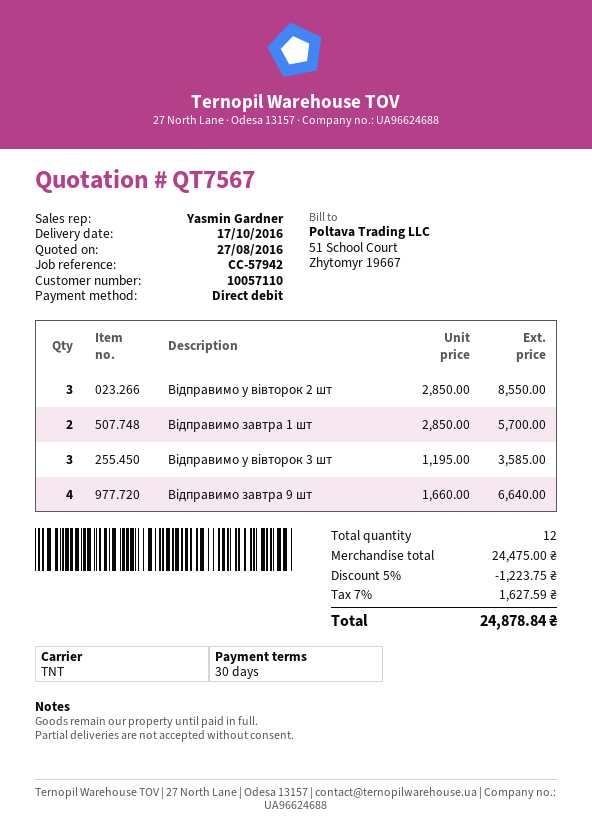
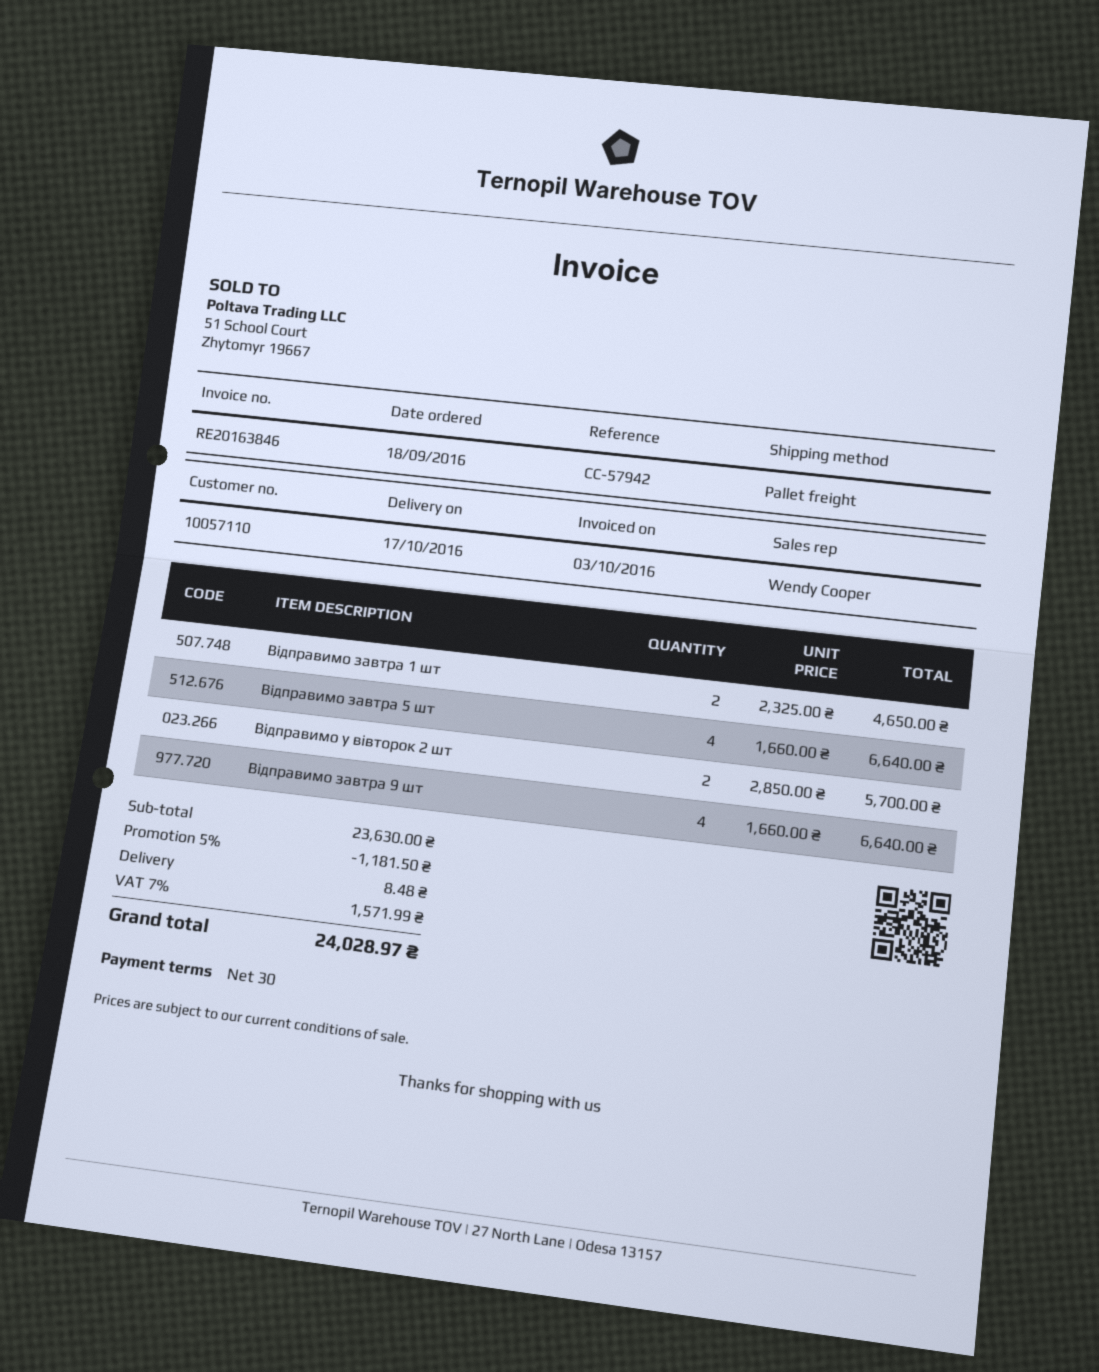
sales rep: Yasmin Gardner -> Wendy Cooper
shipping method: TNT -> pallet freight
Відправимо у вівторок 2 шт: 3 x 2850.00 = 8550.00 -> 2 x 2850.00 = 5700.00
Відправимо завтра 1 шт: 2 x 2850.00 = 5700.00 -> 2 x 2325.00 = 4650.00
Відправимо у вівторок 3 шт: 3 x 1195.00 = 3585.00 -> none
Відправимо завтра 5 шт: none -> 4 x 1660.00 = 6640.00
subtotal: 24475.00 -> 23630.00
discount: 5% = 1223.75 -> 5% = 1181.50
shipping: none -> 8.48
tax: 7% = 1627.59 -> 7% = 1571.99
total: 24878.84 -> 24028.97

